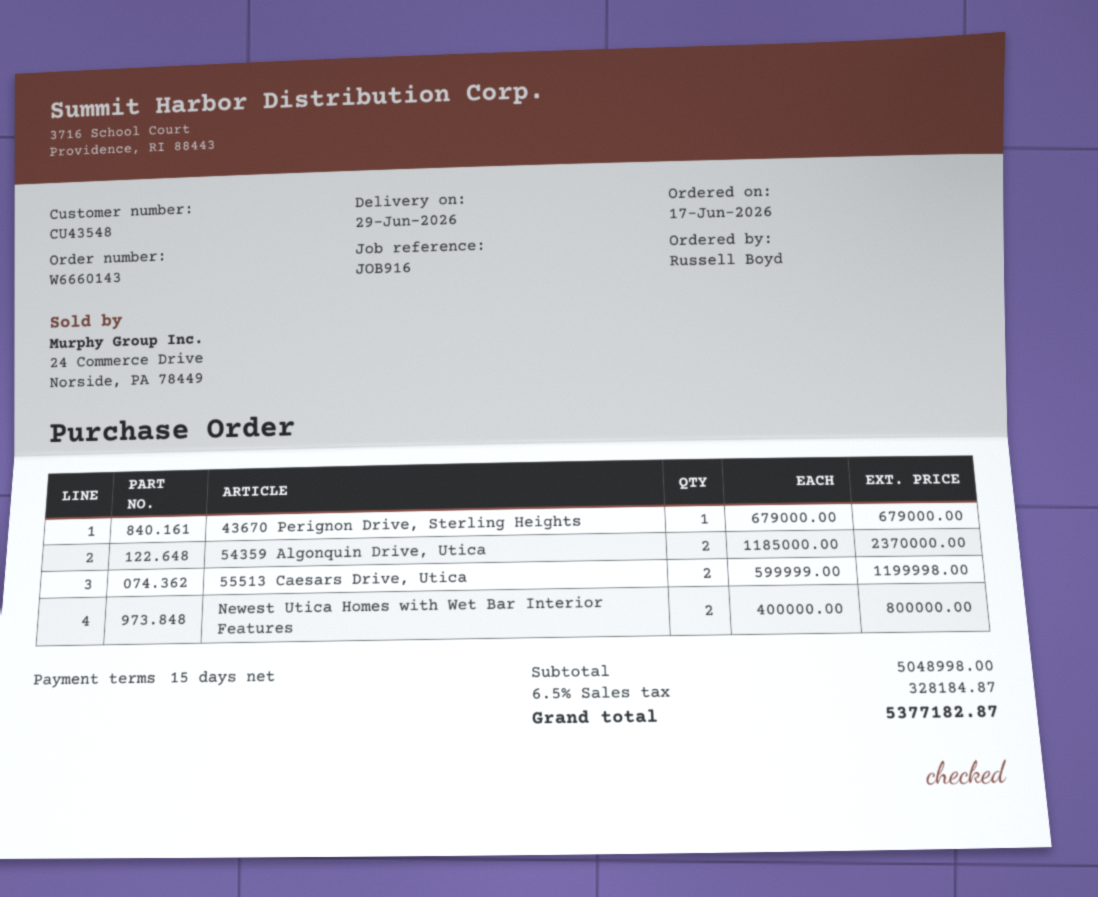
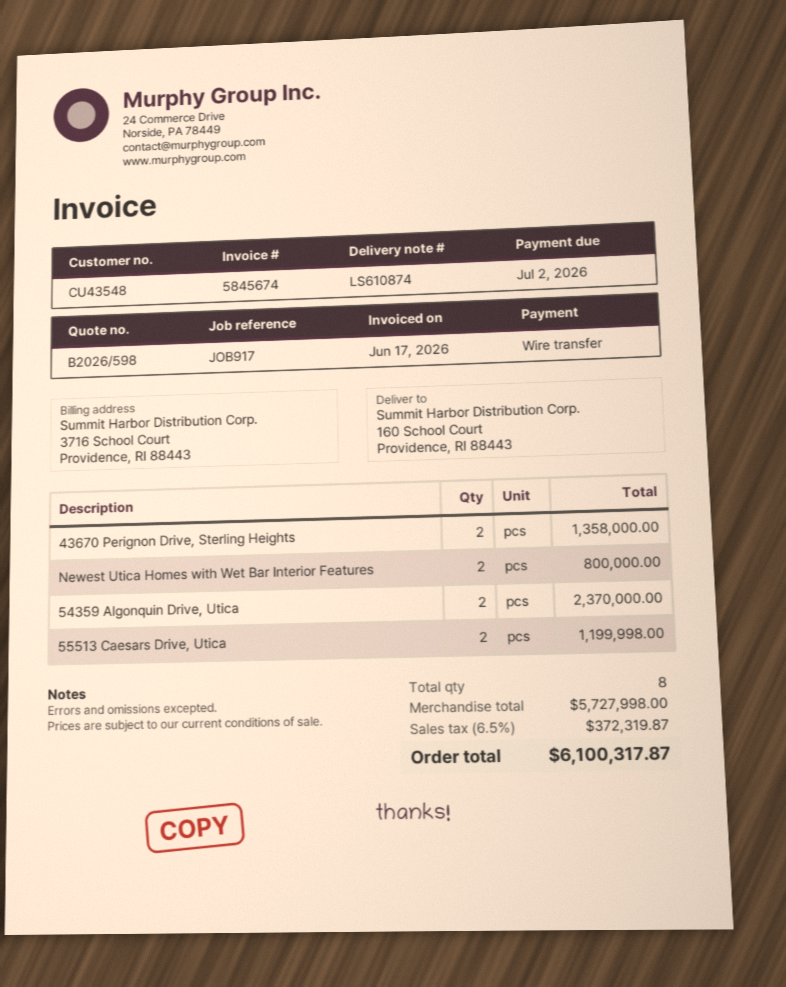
reference: JOB916 -> JOB917
43670 Perignon Drive, Sterling Heights: 1 for 679000.00 -> 2 for 1358000.00
subtotal: 5048998.00 -> 5727998.00
tax: 6.5% = 328184.87 -> 6.5% = 372319.87
total: 5377182.87 -> 6100317.87

